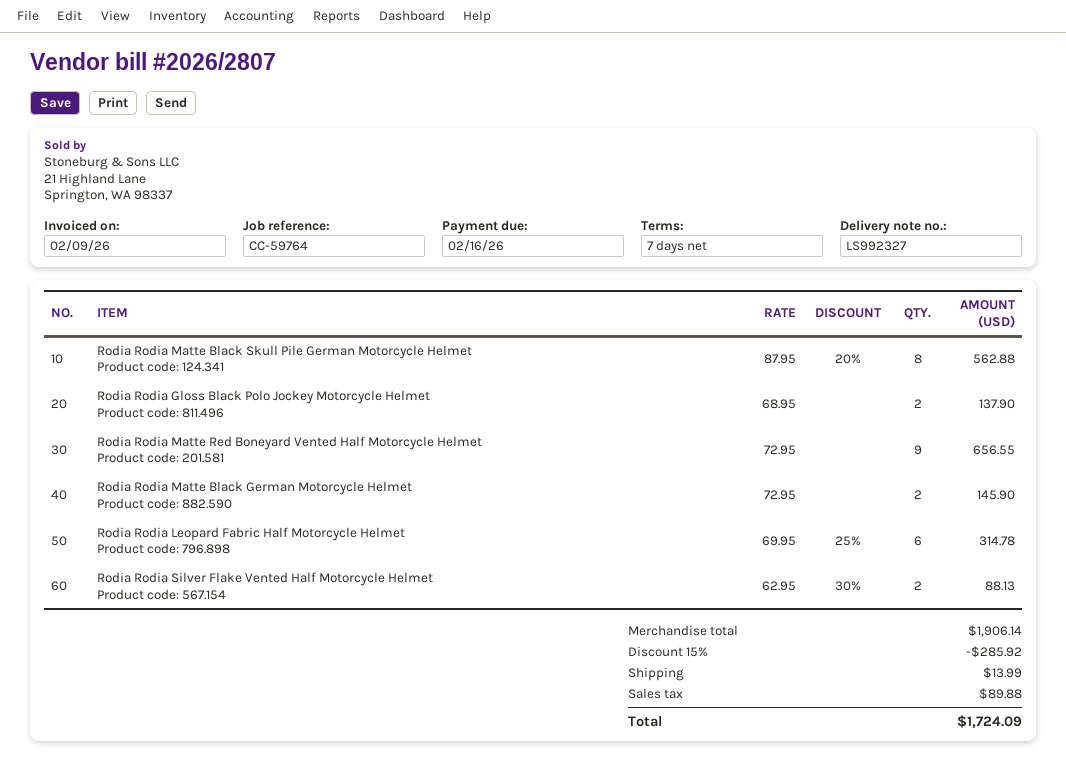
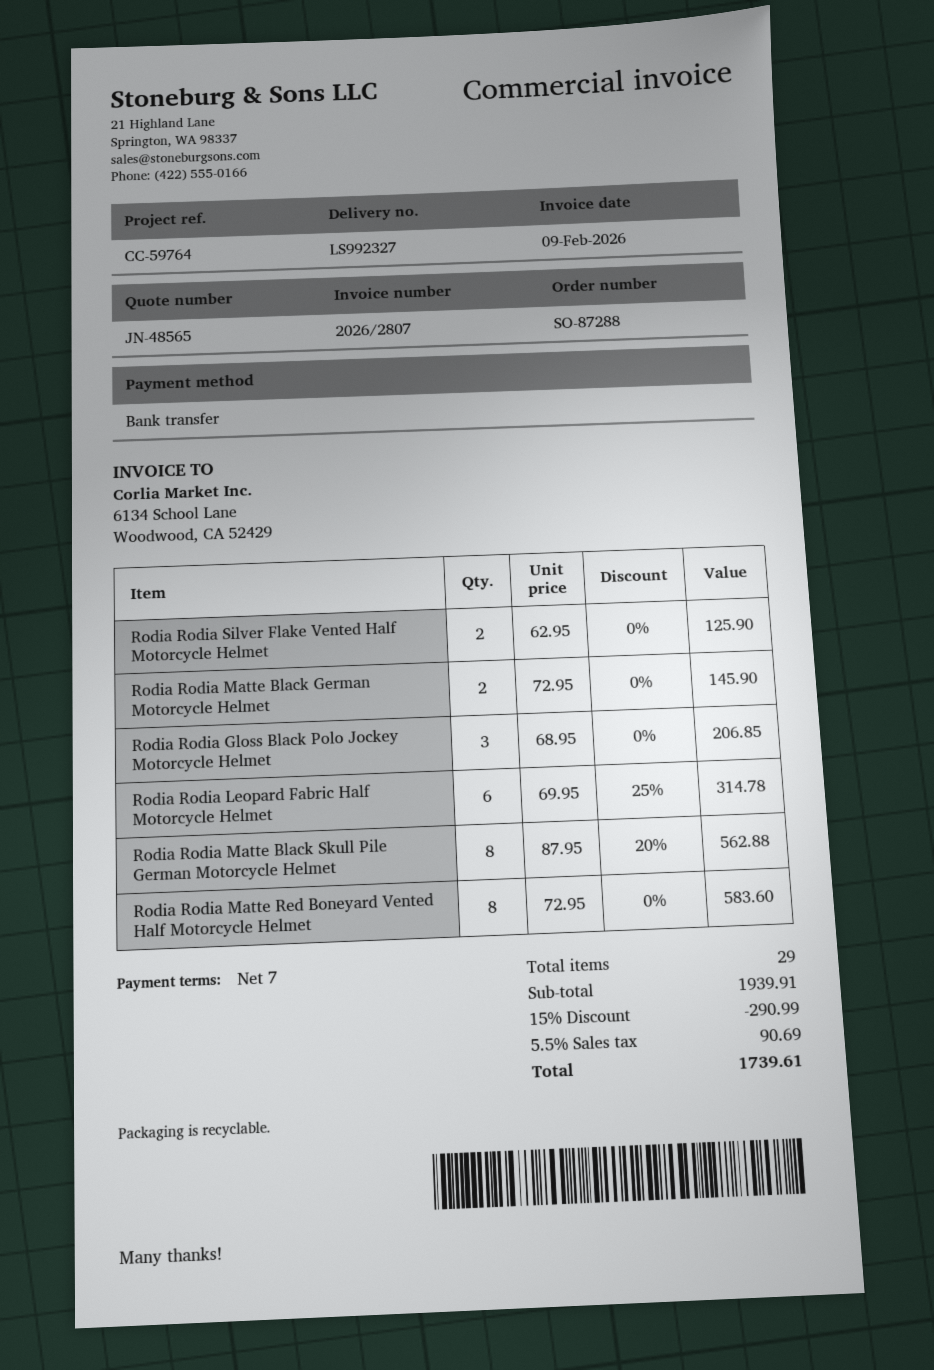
Rodia Rodia Gloss Black Polo Jockey Motorcycle Helmet: 2 x 68.95 = 137.90 -> 3 x 68.95 = 206.85
Rodia Rodia Matte Red Boneyard Vented Half Motorcycle Helmet: 9 x 72.95 = 656.55 -> 8 x 72.95 = 583.60
Rodia Rodia Silver Flake Vented Half Motorcycle Helmet: 2 x 62.95 - 30% = 88.13 -> 2 x 62.95 = 125.90
subtotal: 1906.14 -> 1939.91
discount: 15% = 285.92 -> 15% = 290.99
shipping: 13.99 -> none
tax: 89.88 -> 90.69
total: 1724.09 -> 1739.61

